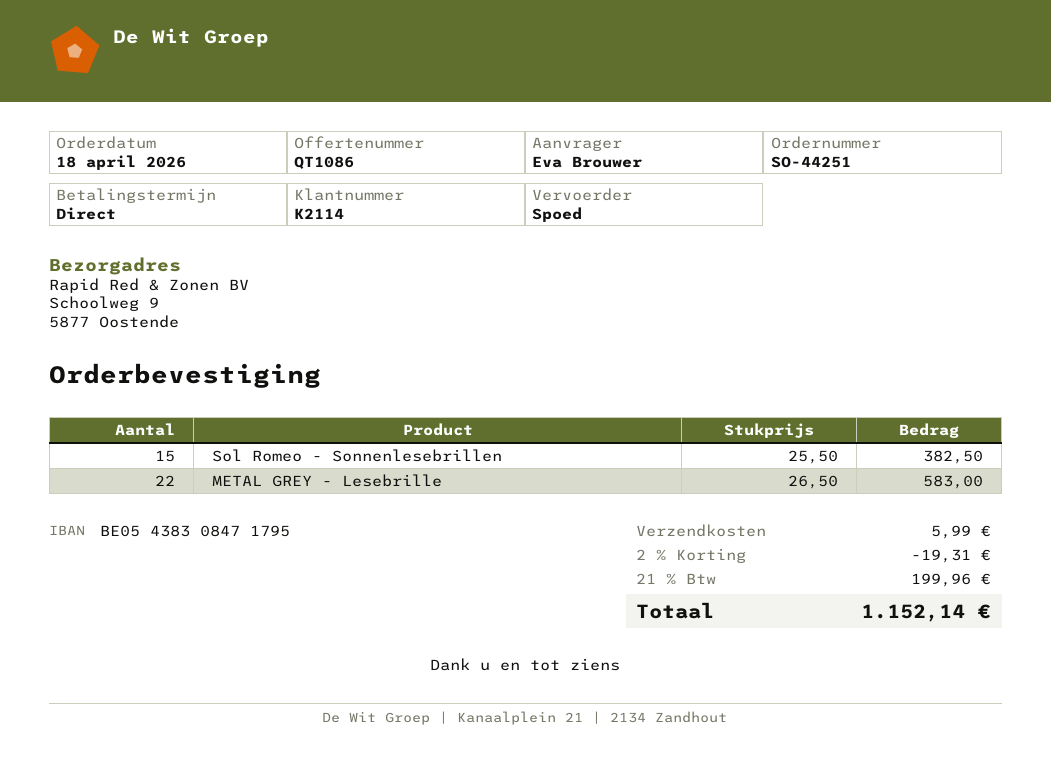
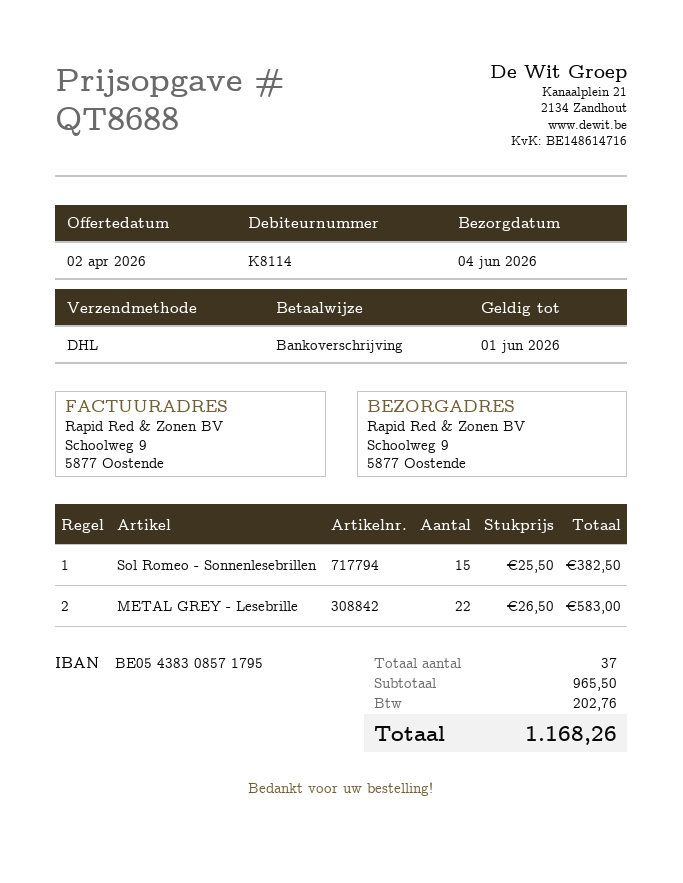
quote number: QT1086 -> QT8688
customer number: K2114 -> K8114
bank account: BE05438308471795 -> BE05438308571795
shipping method: express -> DHL
discount: 2% = 19.31 -> none
shipping: 5.99 -> none
tax: 199.96 -> 202.76
total: 1152.14 -> 1168.26

